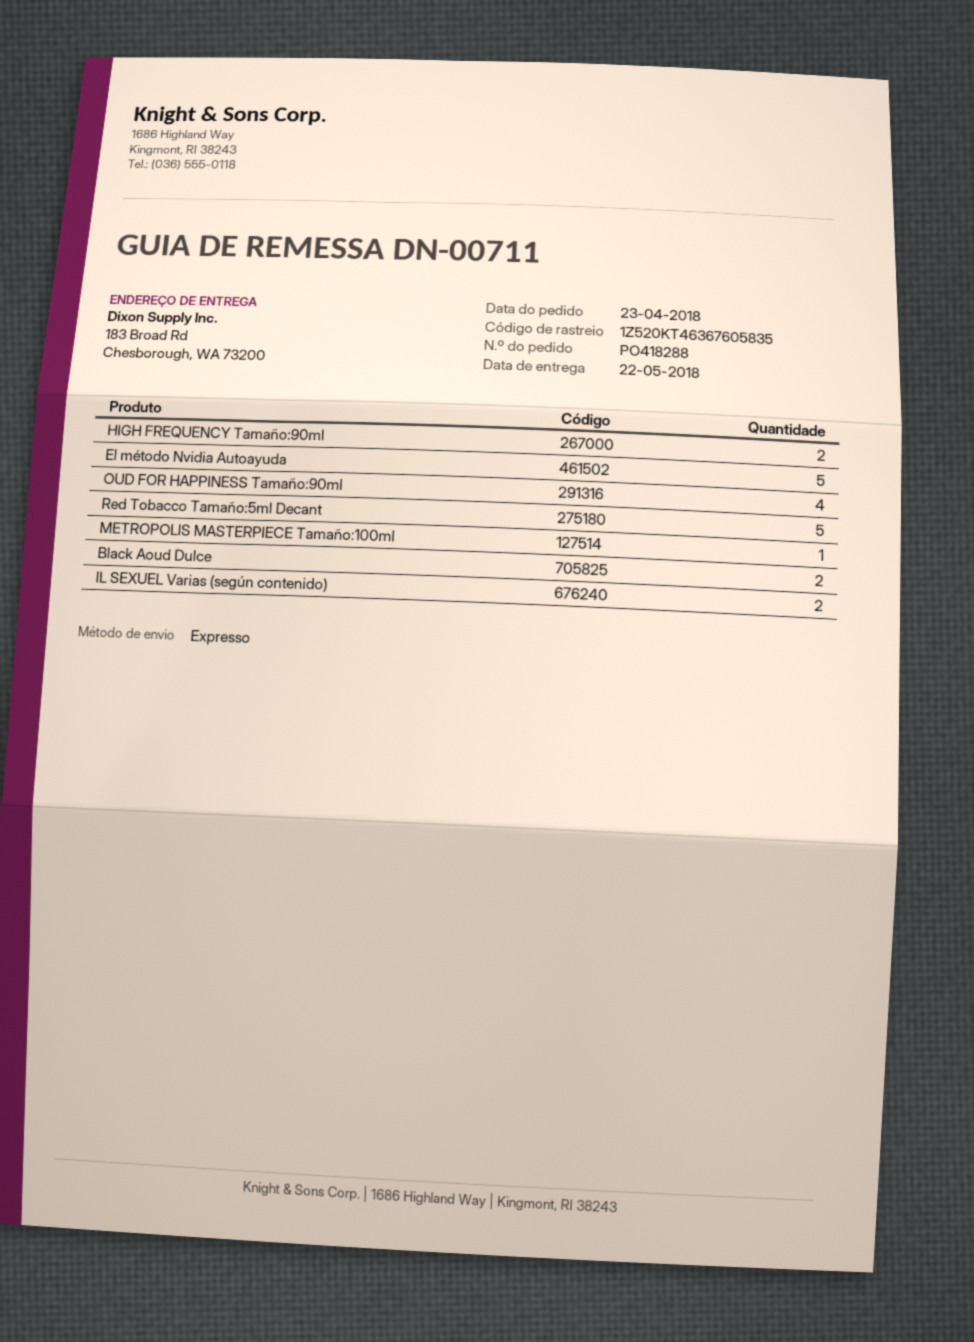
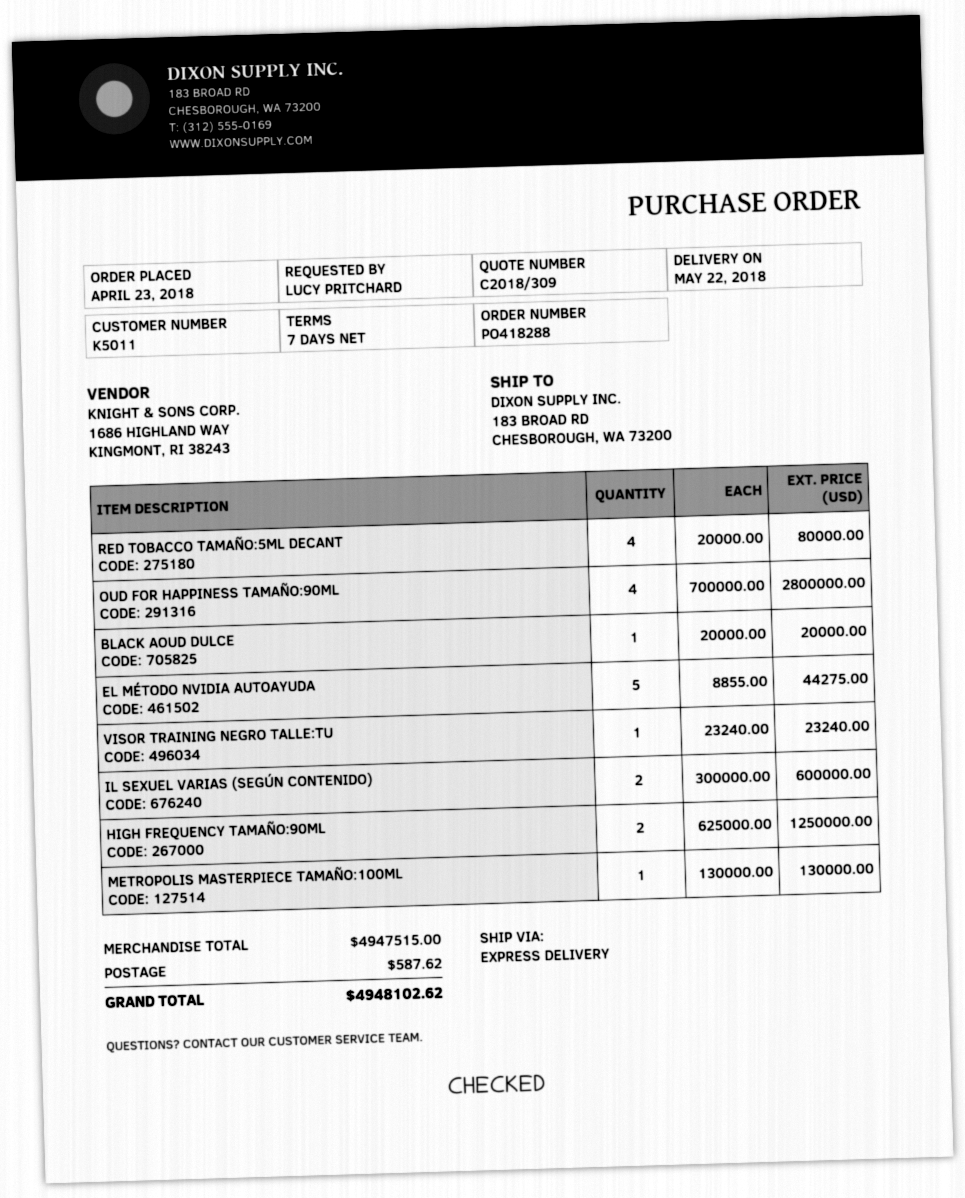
Red Tobacco Tamaño:5ml Decant: 5 -> 4
Black Aoud Dulce: 2 -> 1
VISOR TRAINING NEGRO TALLE:TU: none -> 1

